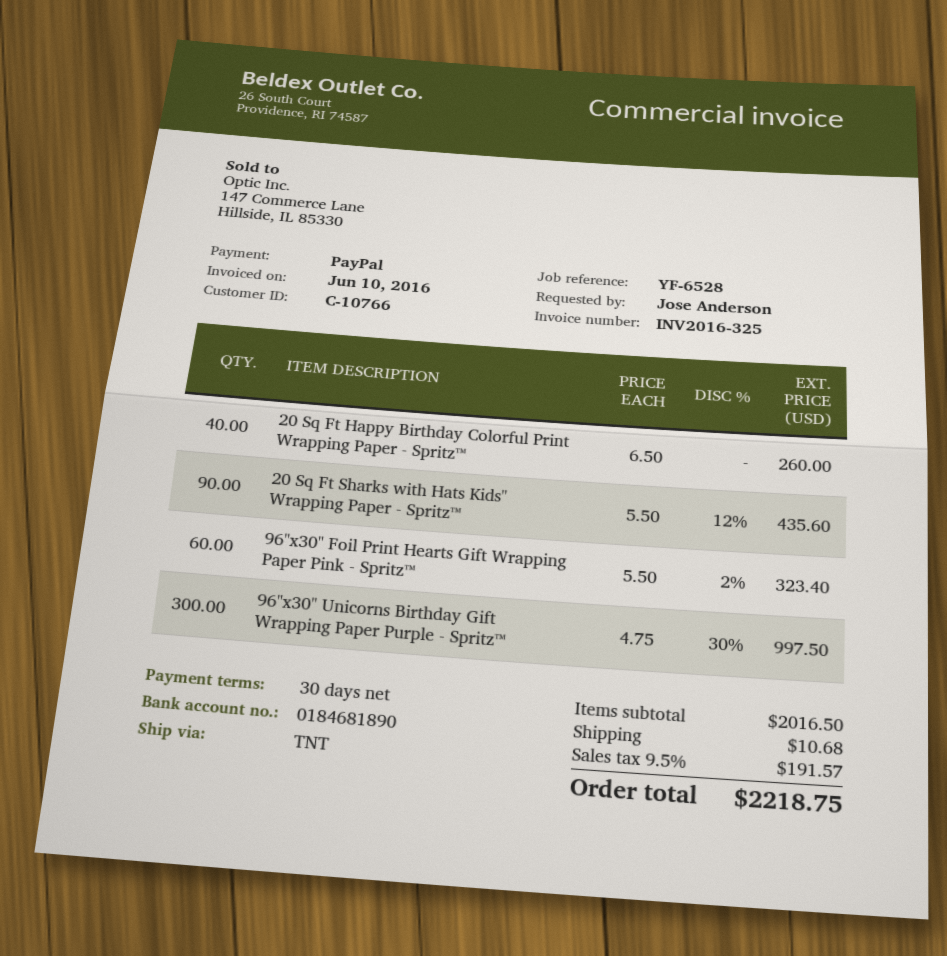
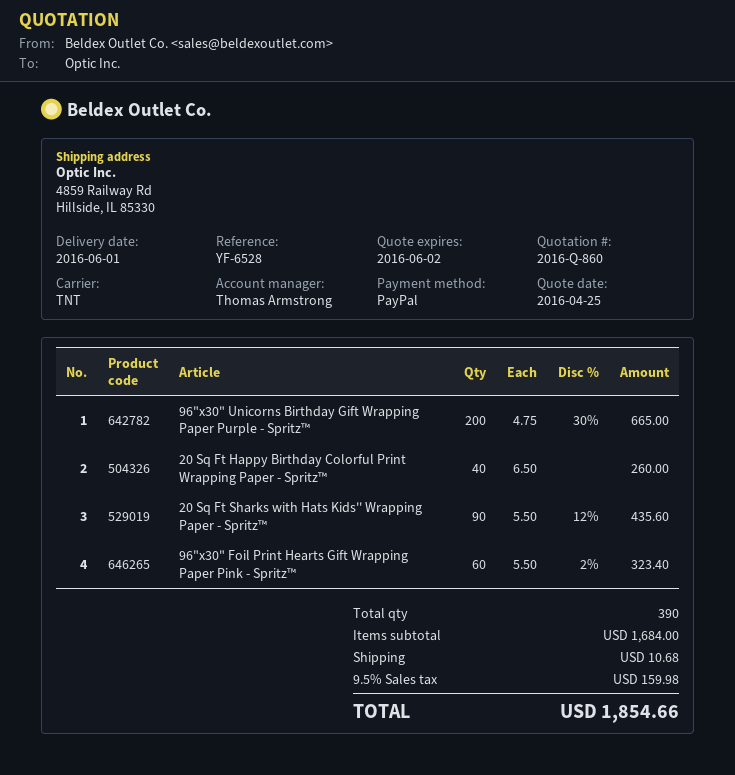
96"x30" Unicorns Birthday Gift Wrapping Paper Purple - Spritz™: 300 x 4.75 - 30% = 997.50 -> 200 x 4.75 - 30% = 665.00
subtotal: 2016.50 -> 1684.00
tax: 9.5% = 191.57 -> 9.5% = 159.98
total: 2218.75 -> 1854.66

